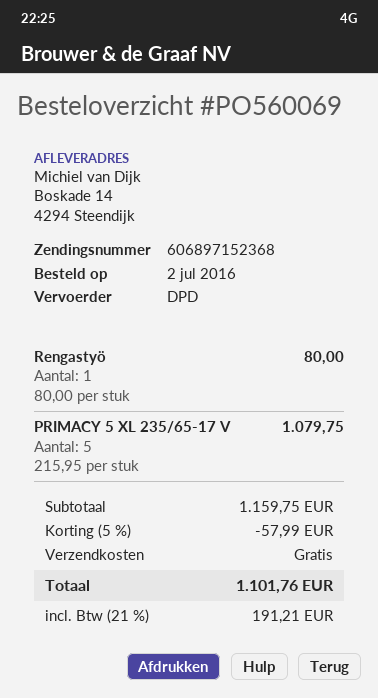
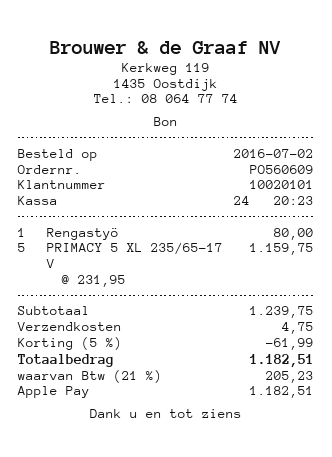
order number: PO560069 -> PO560609
PRIMACY 5 XL 235/65-17 V: 5 x 215.95 = 1079.75 -> 5 x 231.95 = 1159.75
subtotal: 1159.75 -> 1239.75
discount: 5% = 57.99 -> 5% = 61.99
shipping: 0.00 -> 4.75
tax: 21% = 191.21 -> 21% = 205.23
total: 1101.76 -> 1182.51

